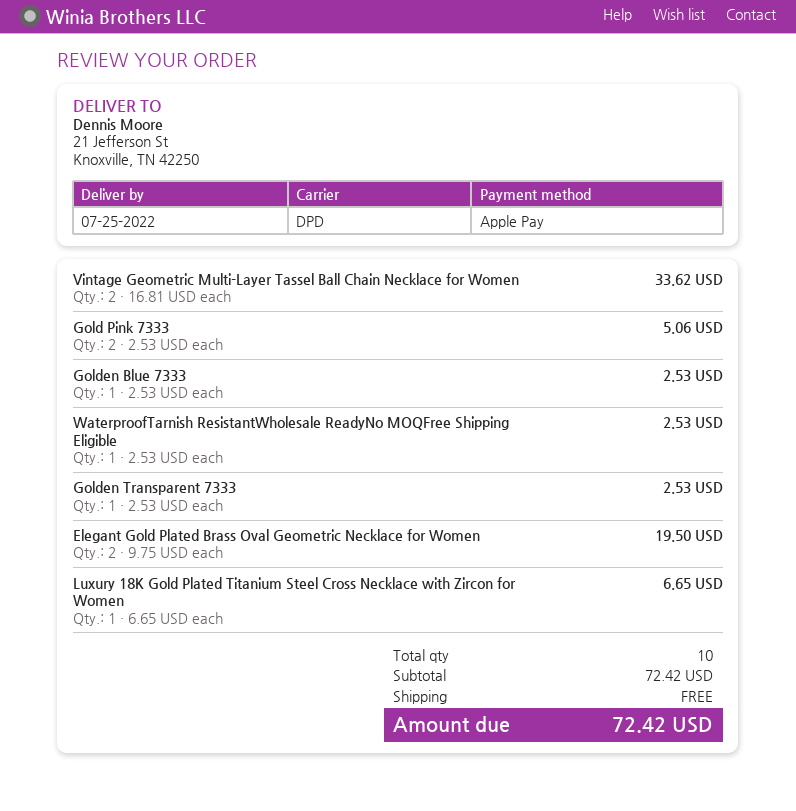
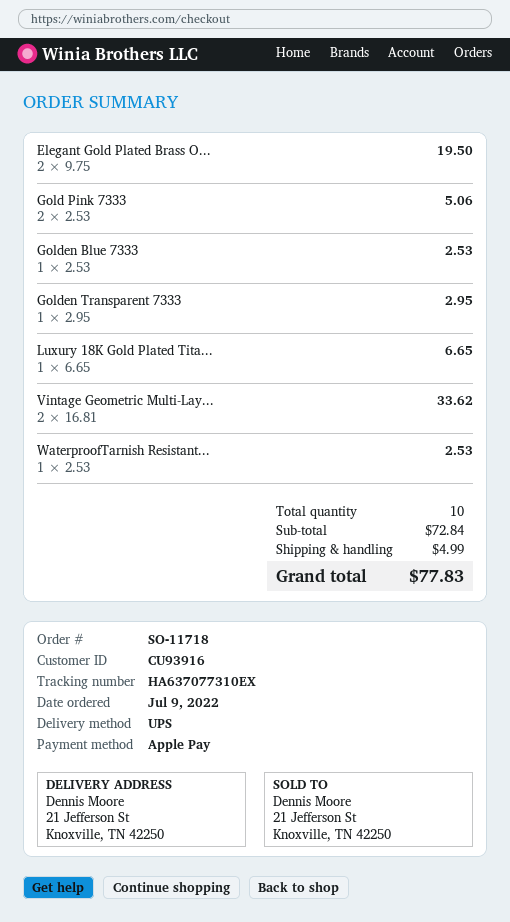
shipping method: DPD -> UPS
Golden Transparent 7333: 1 x 2.53 = 2.53 -> 1 x 2.95 = 2.95
subtotal: 72.42 -> 72.84
shipping: 0.00 -> 4.99
total: 72.42 -> 77.83

